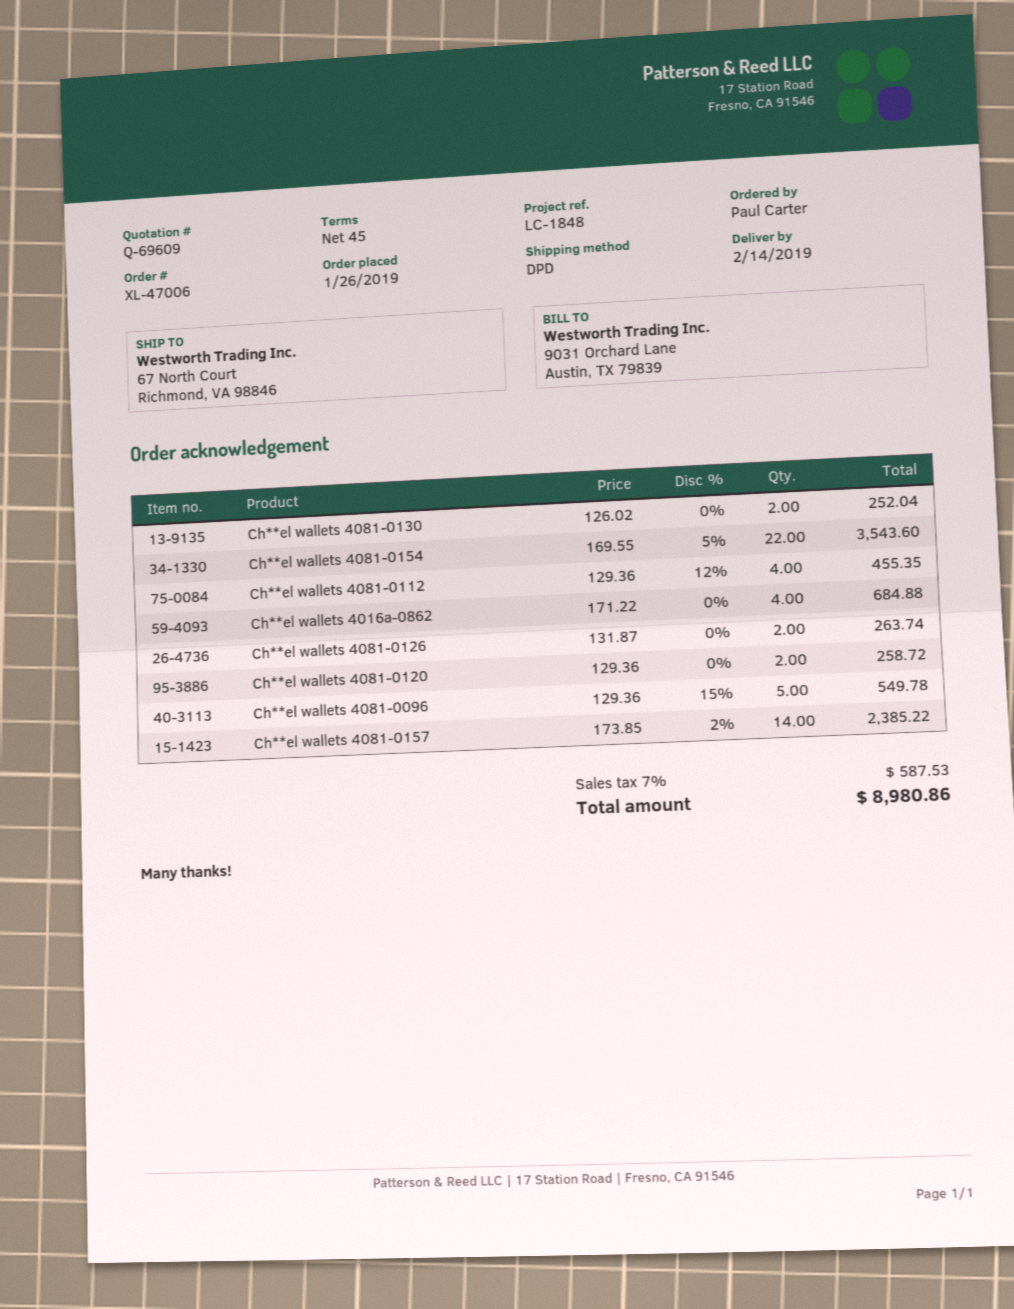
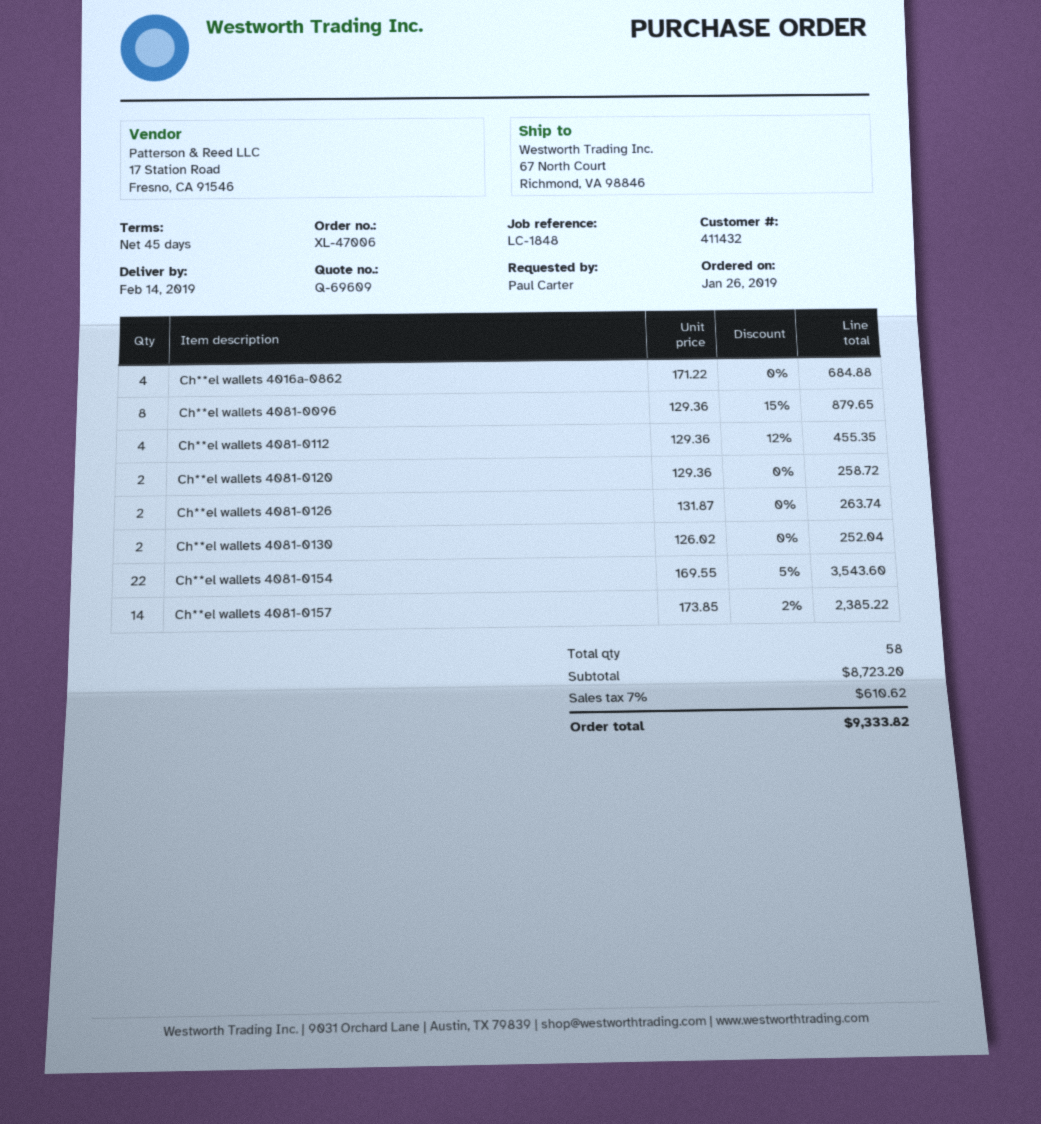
Ch**el wallets 4081-0096: 5 x 129.36 - 15% = 549.78 -> 8 x 129.36 - 15% = 879.65
tax: 7% = 587.53 -> 7% = 610.62
total: 8980.86 -> 9333.82

